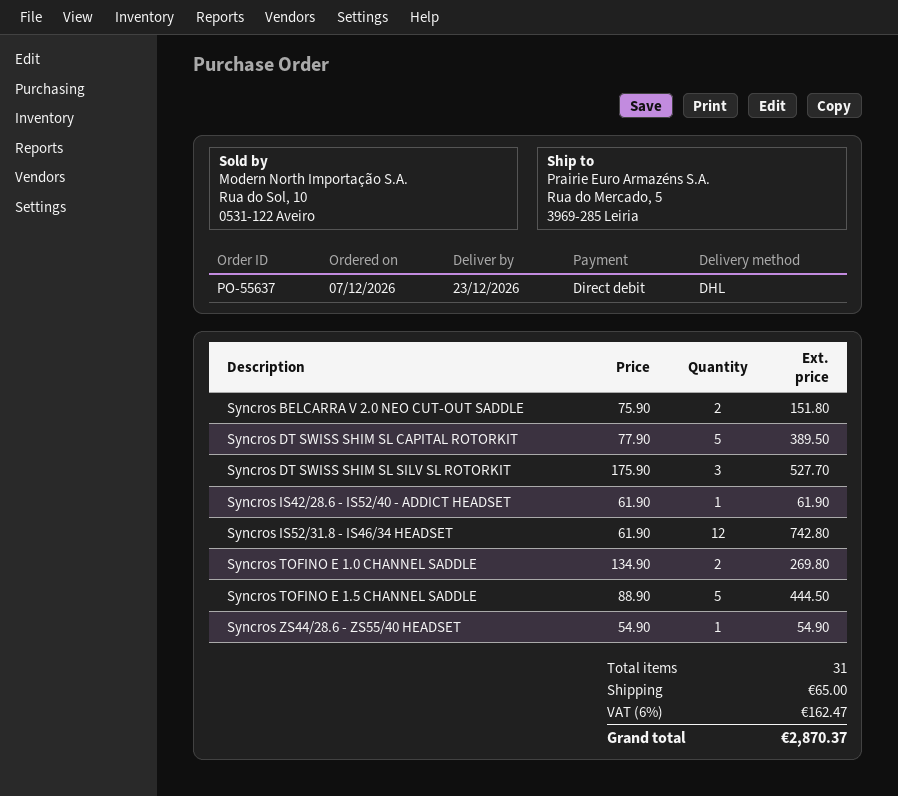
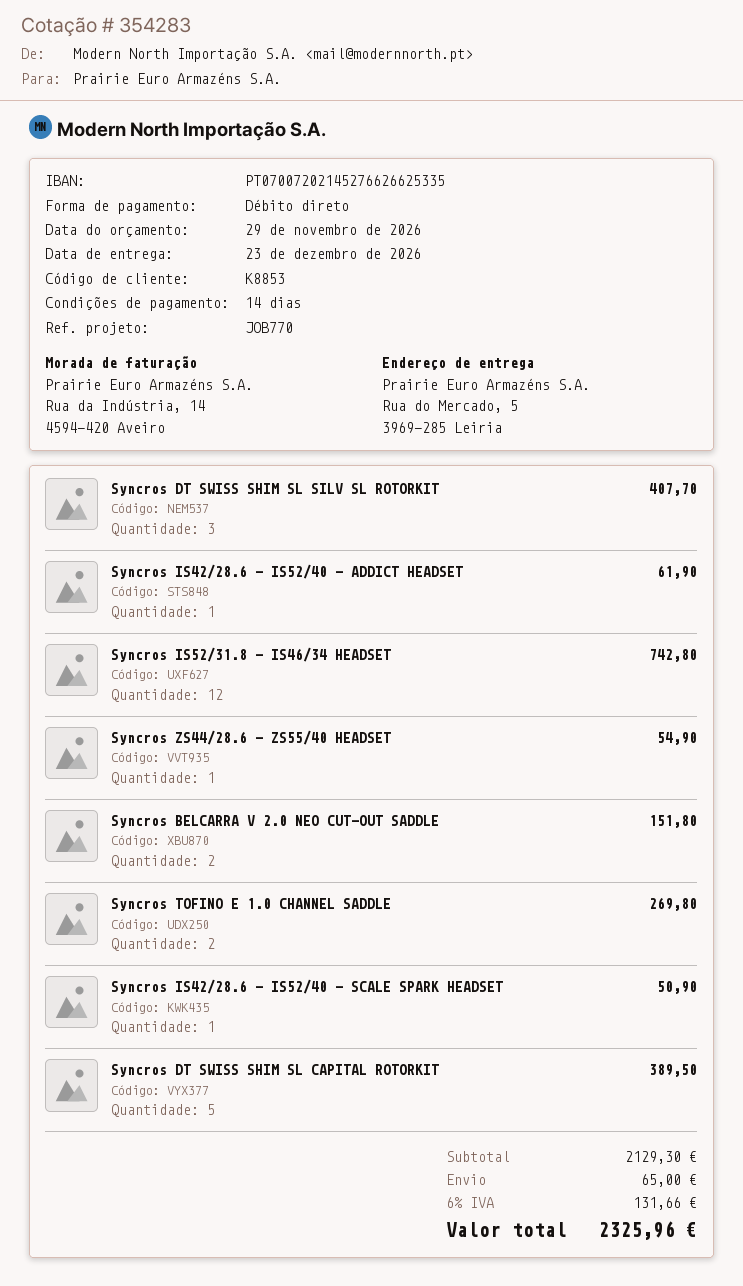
Syncros DT SWISS SHIM SL SILV SL ROTORKIT: 3 for 527.70 -> 3 for 407.70
Syncros TOFINO E 1.5 CHANNEL SADDLE: 5 for 444.50 -> none
Syncros IS42/28.6 - IS52/40 - SCALE SPARK HEADSET: none -> 1 for 50.90
tax: 6% = 162.47 -> 6% = 131.66
total: 2870.37 -> 2325.96

